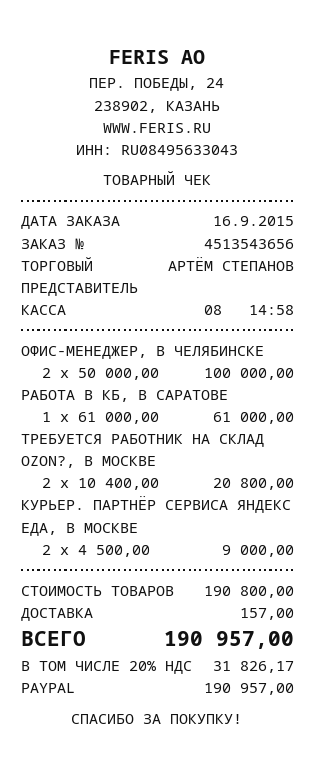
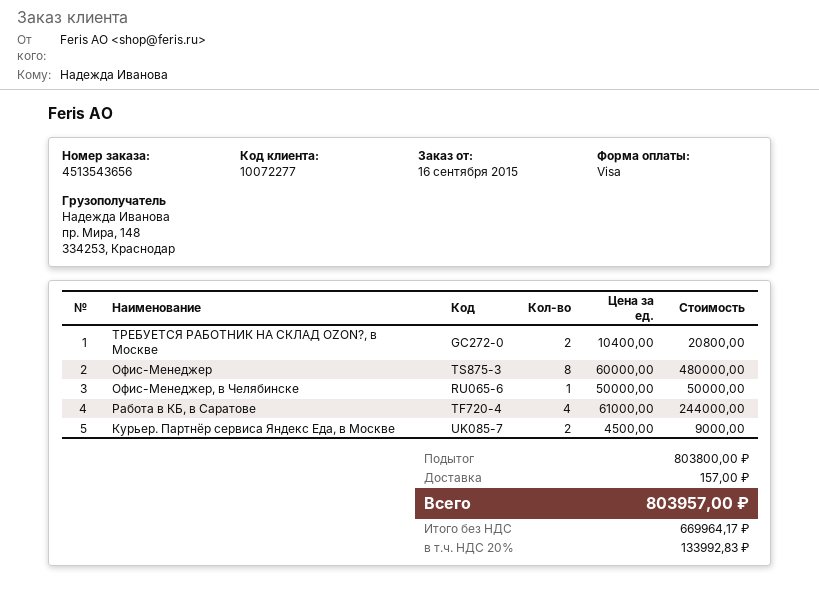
payment method: PayPal -> Visa
ОФИС-МЕНЕДЖЕР, В ЧЕЛЯБИНСКЕ: 2 x 50000.00 = 100000.00 -> 1 x 50000.00 = 50000.00
РАБОТА В КБ, В САРАТОВЕ: 1 x 61000.00 = 61000.00 -> 4 x 61000.00 = 244000.00
Офис-Менеджер: none -> 8 x 60000.00 = 480000.00
subtotal: 190800.00 -> 803800.00
tax: 20% = 31826.17 -> 20% = 133992.83
total: 190957.00 -> 803957.00

